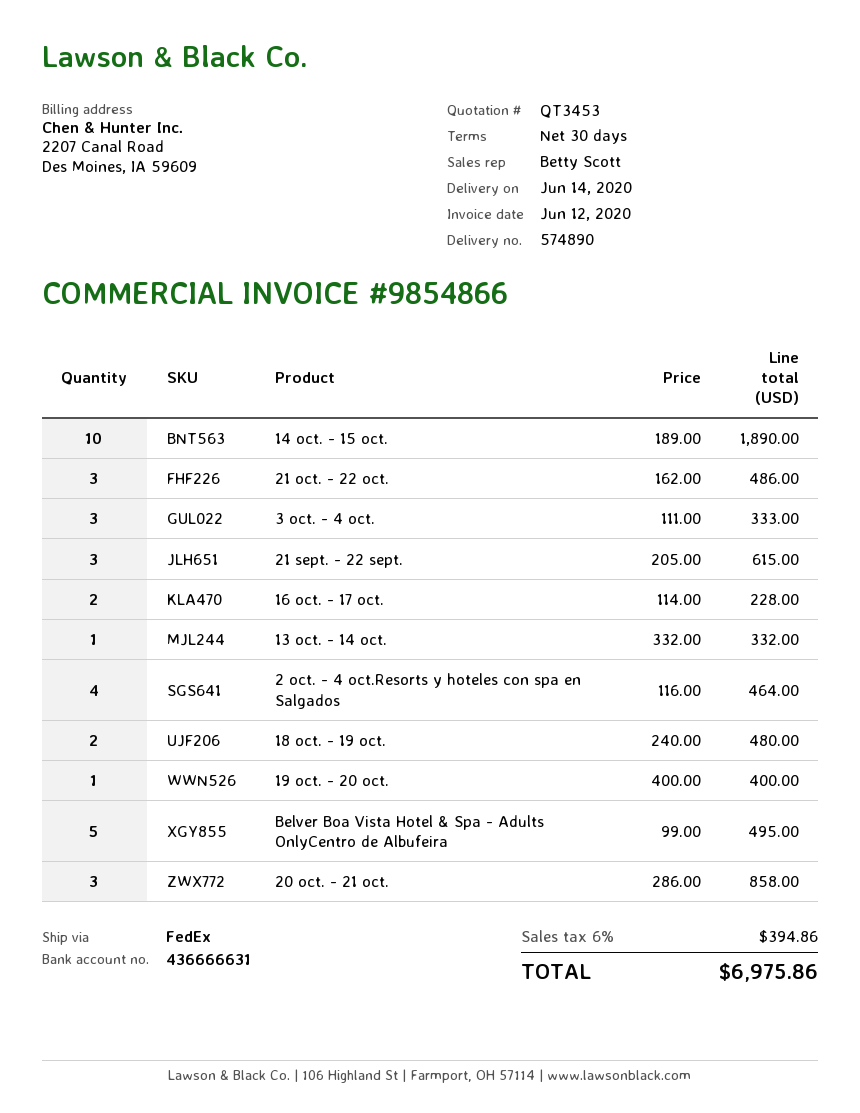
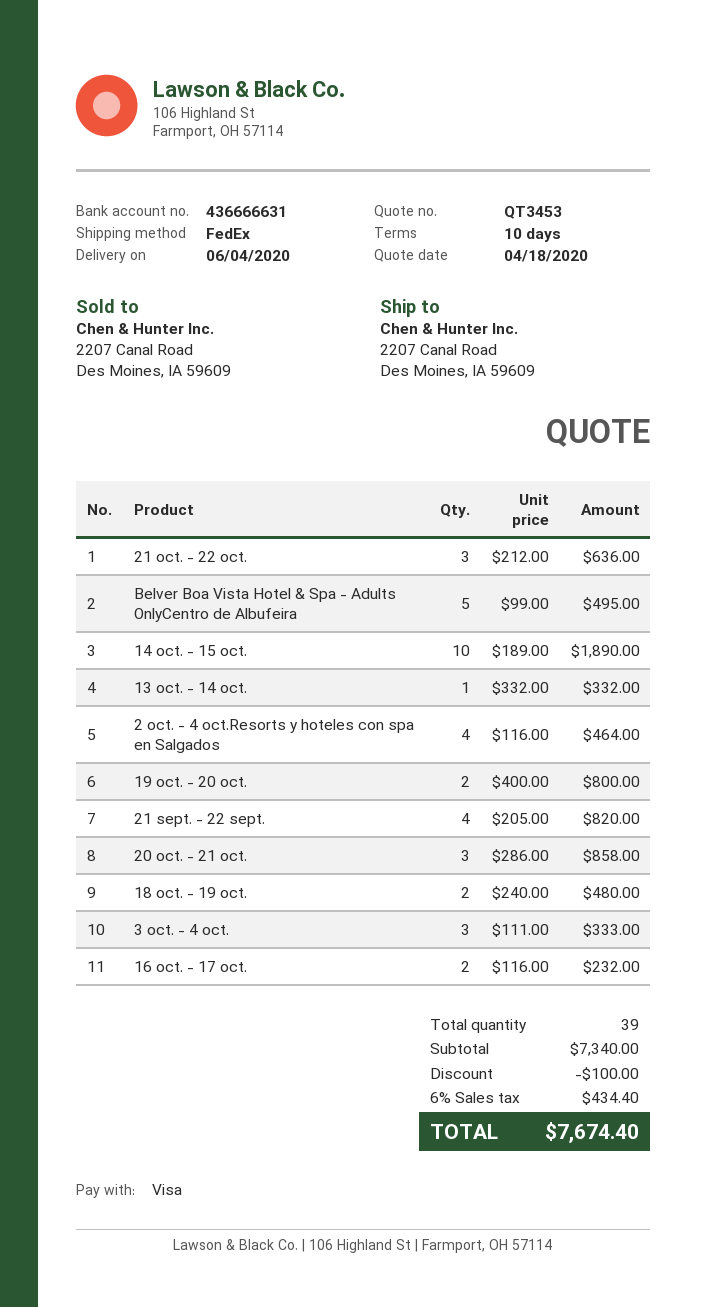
delivery date: 2020-06-14 -> 2020-06-04
payment terms: 30 days -> 10 days
21 oct. - 22 oct.: 3 x 162.00 = 486.00 -> 3 x 212.00 = 636.00
21 sept. - 22 sept.: 3 x 205.00 = 615.00 -> 4 x 205.00 = 820.00
16 oct. - 17 oct.: 2 x 114.00 = 228.00 -> 2 x 116.00 = 232.00
19 oct. - 20 oct.: 1 x 400.00 = 400.00 -> 2 x 400.00 = 800.00
discount: none -> 100.00
tax: 6% = 394.86 -> 6% = 434.40
total: 6975.86 -> 7674.40

